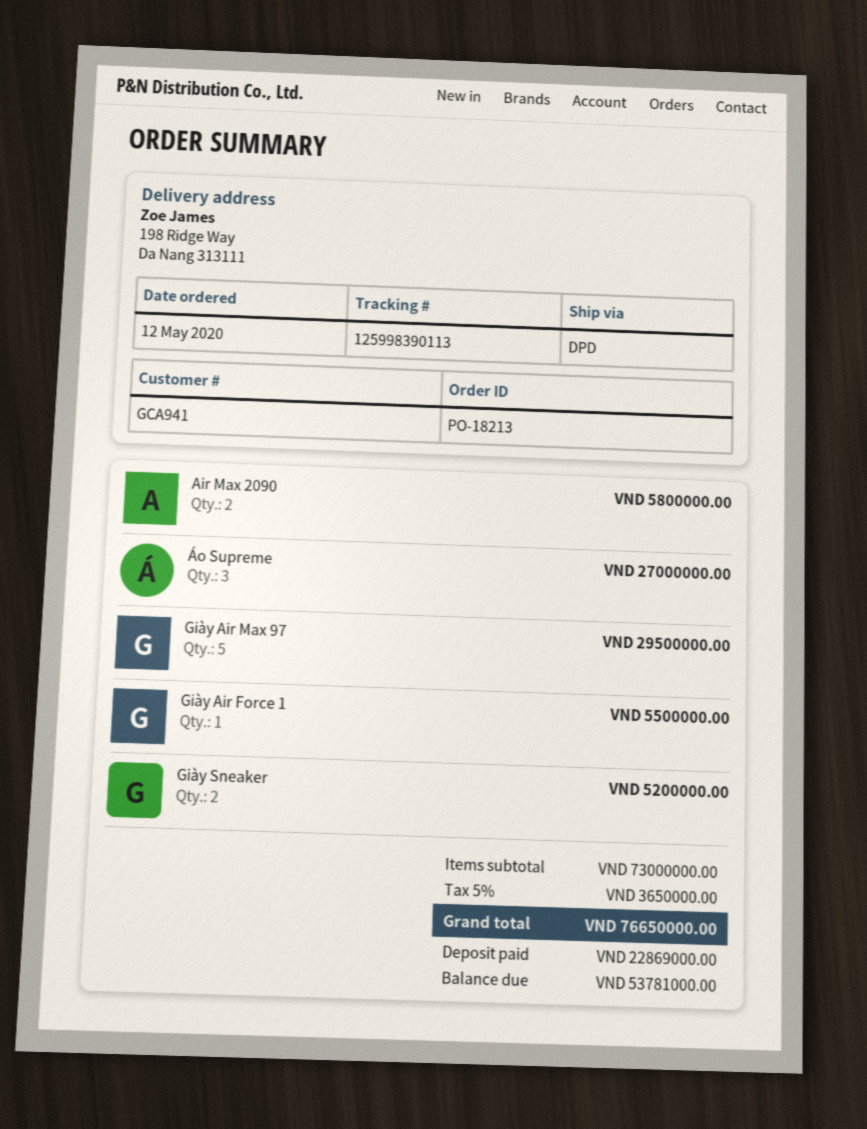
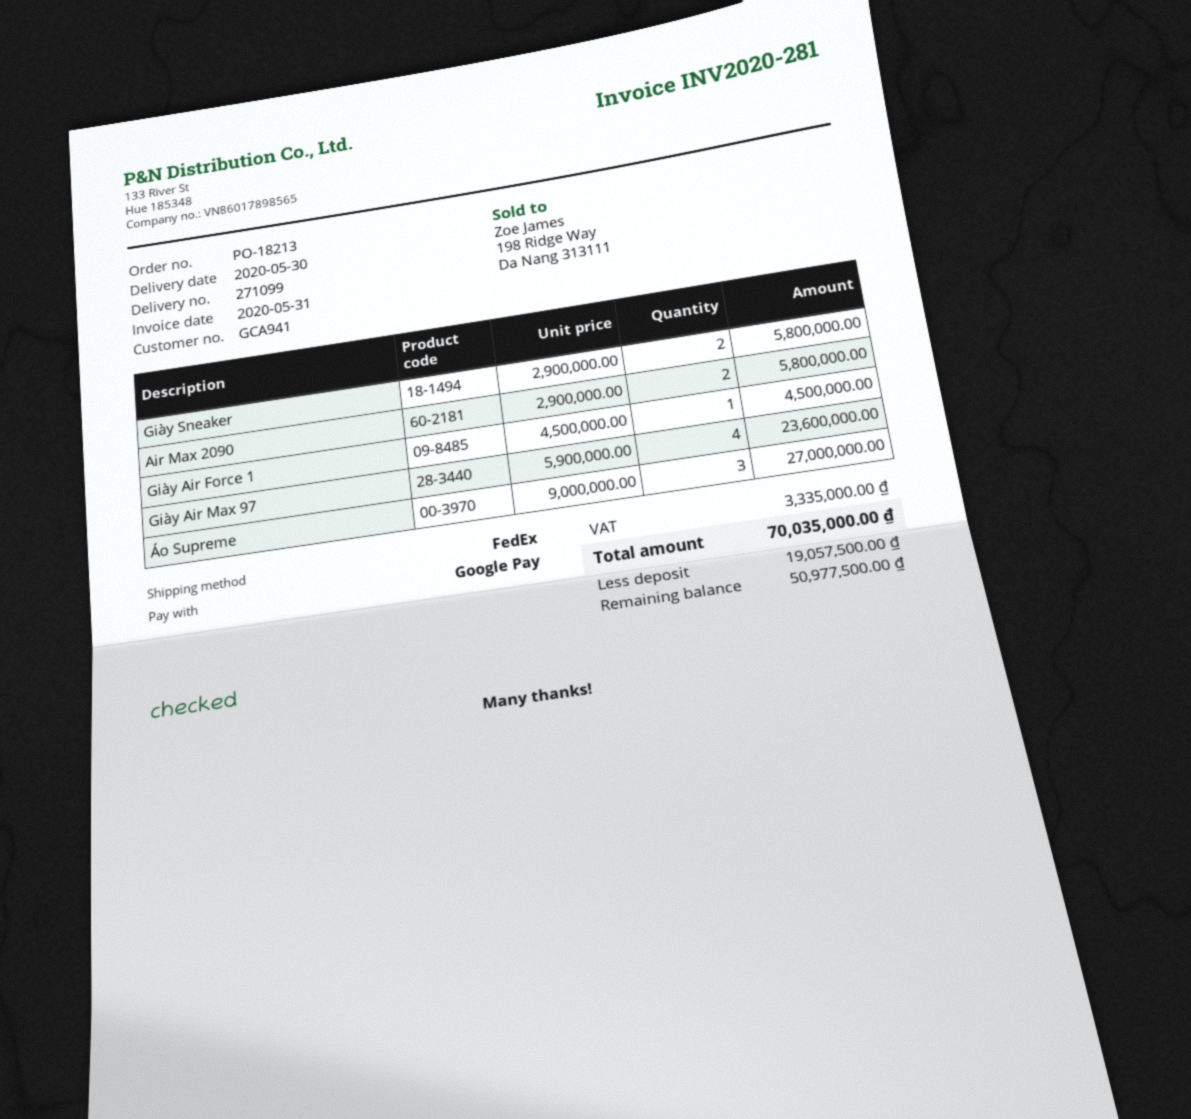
shipping method: DPD -> FedEx
Giày Air Max 97: 5 for 29500000.00 -> 4 for 23600000.00
Giày Air Force 1: 1 for 5500000.00 -> 1 for 4500000.00
Giày Sneaker: 2 for 5200000.00 -> 2 for 5800000.00
tax: 3650000.00 -> 3335000.00
total: 76650000.00 -> 70035000.00
deposit: 22869000.00 -> 19057500.00
balance: 53781000.00 -> 50977500.00

